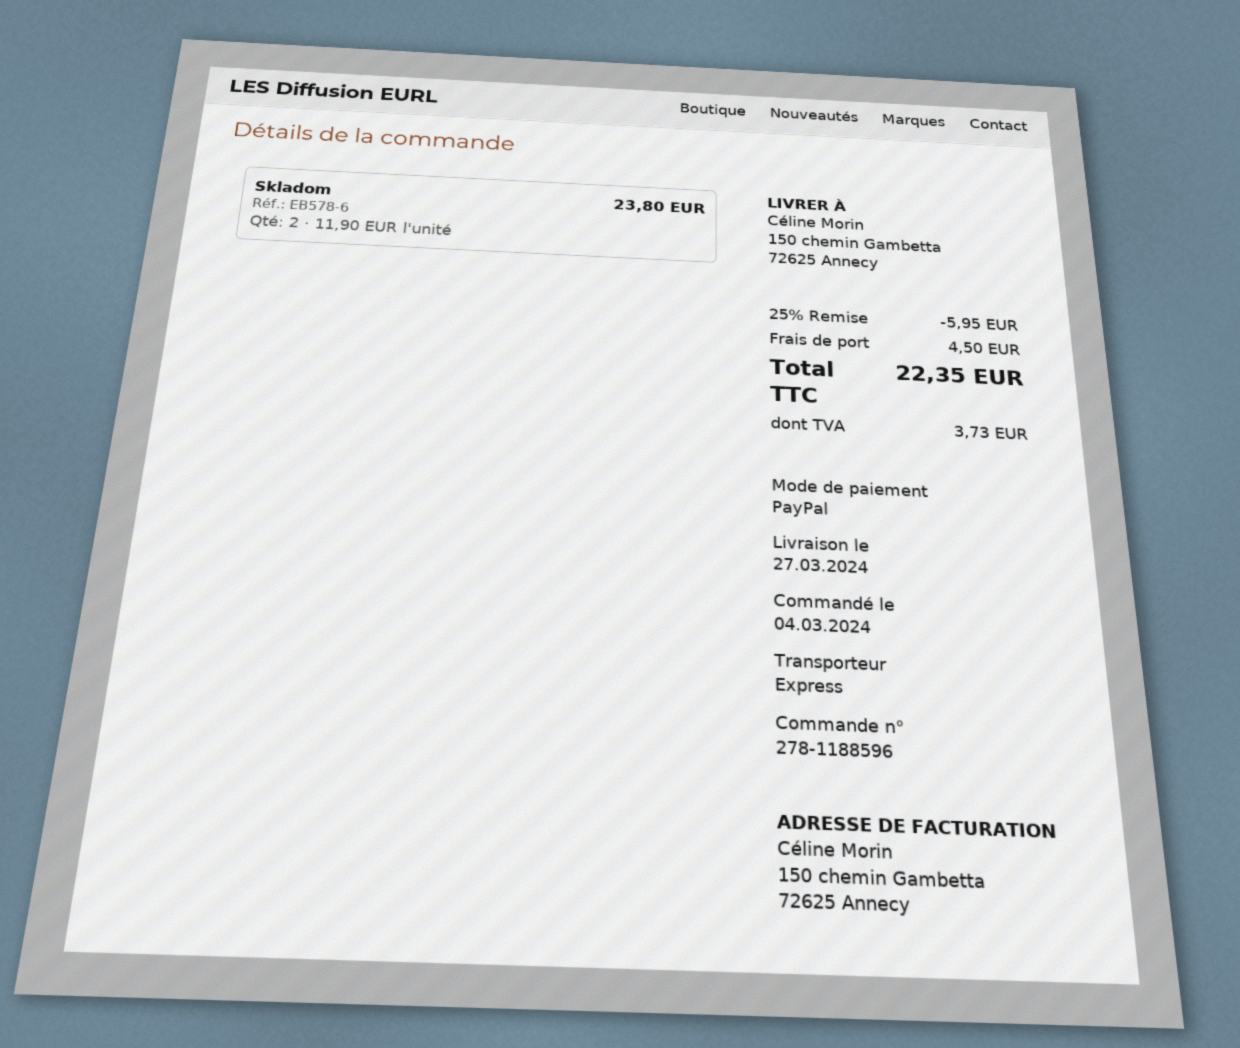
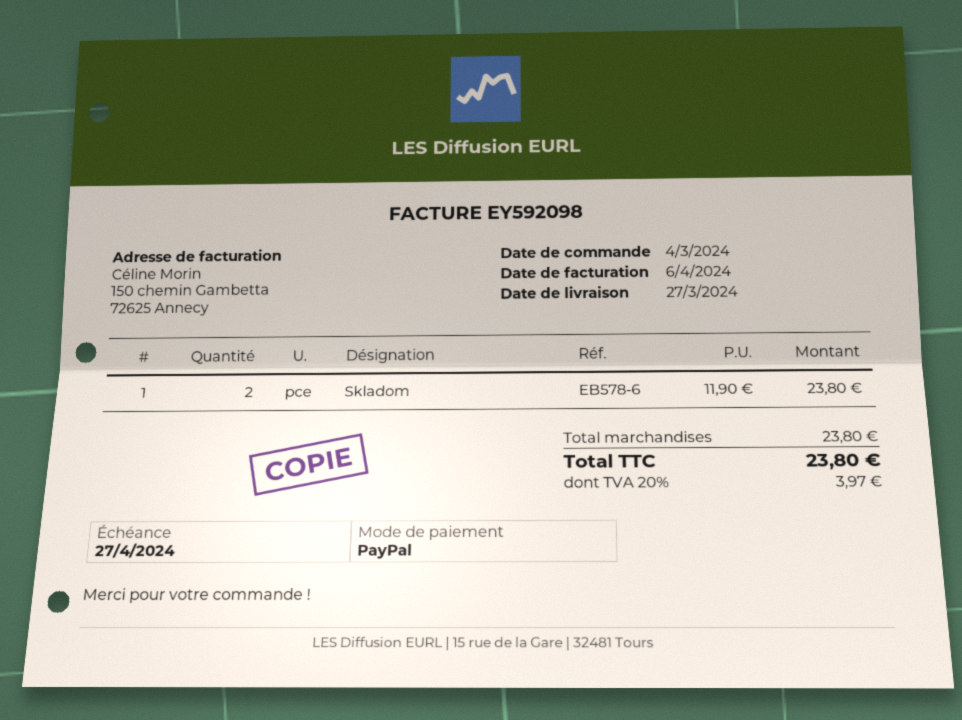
discount: 25% = 5.95 -> none
shipping: 4.50 -> none
tax: 3.73 -> 3.97
total: 22.35 -> 23.80

